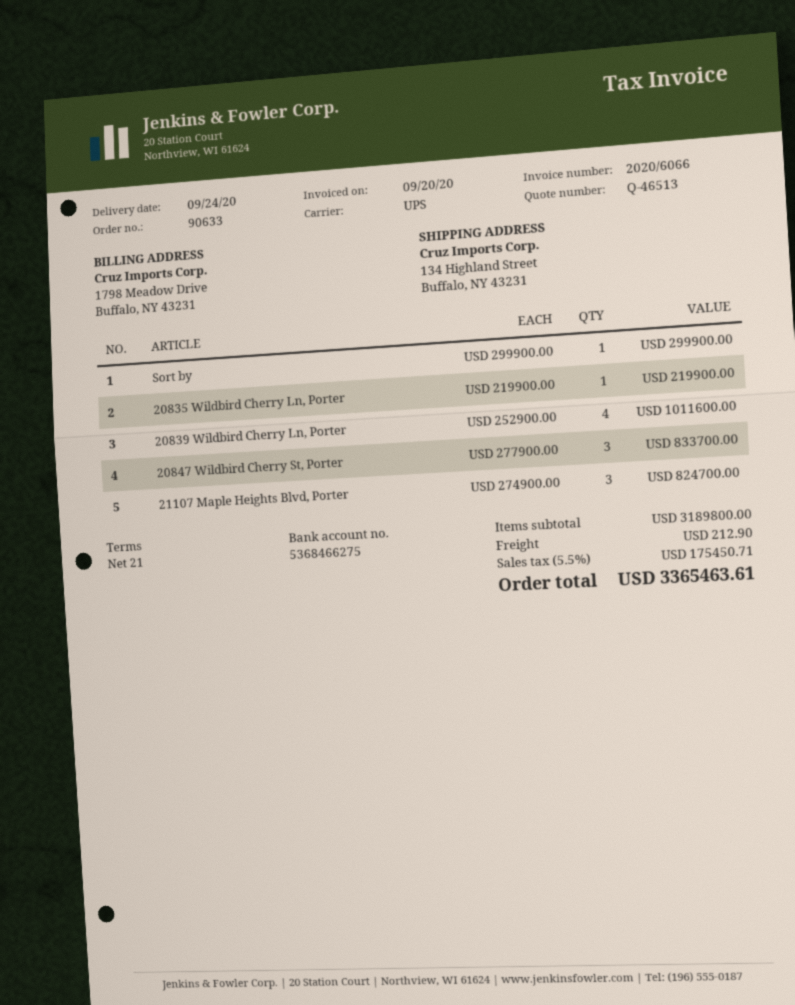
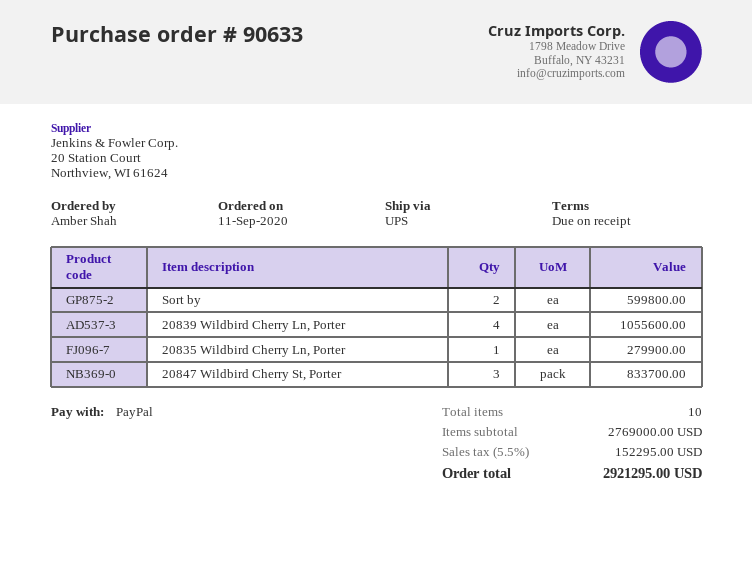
payment terms: 21 days -> on receipt
Sort by: 1 for 299900.00 -> 2 for 599800.00
20835 Wildbird Cherry Ln, Porter: 1 for 219900.00 -> 1 for 279900.00
20839 Wildbird Cherry Ln, Porter: 4 for 1011600.00 -> 4 for 1055600.00
21107 Maple Heights Blvd, Porter: 3 for 824700.00 -> none
subtotal: 3189800.00 -> 2769000.00
shipping: 212.90 -> none
tax: 5.5% = 175450.71 -> 5.5% = 152295.00
total: 3365463.61 -> 2921295.00

